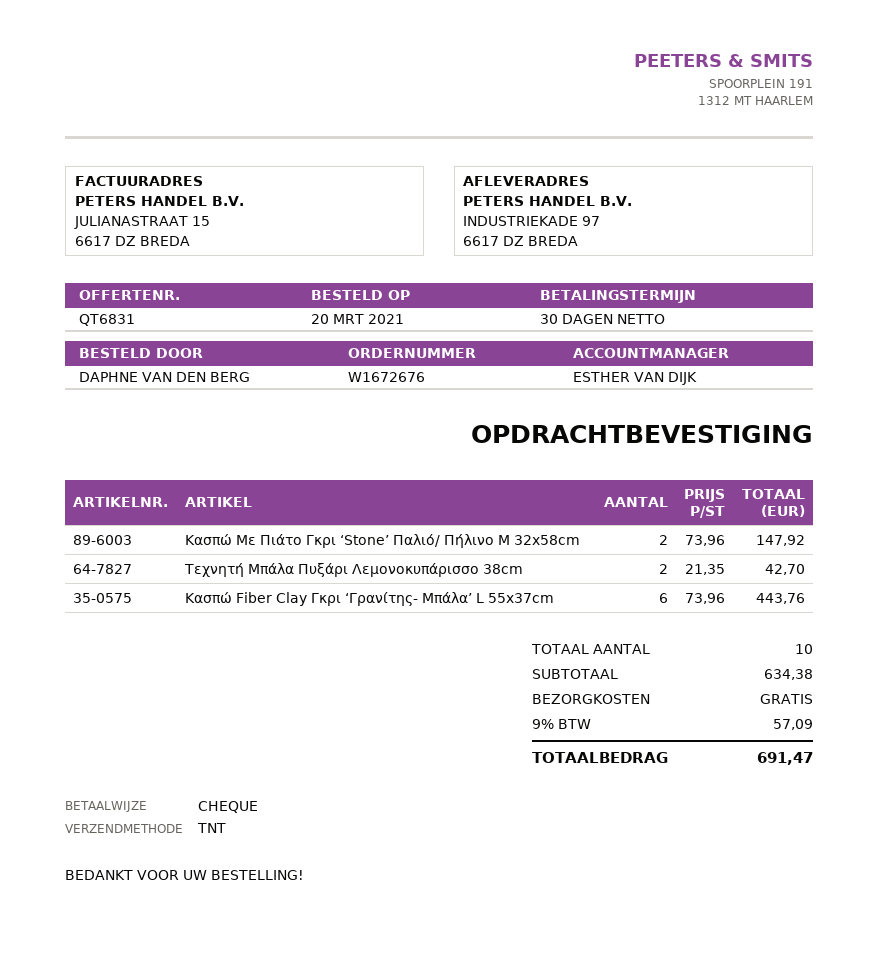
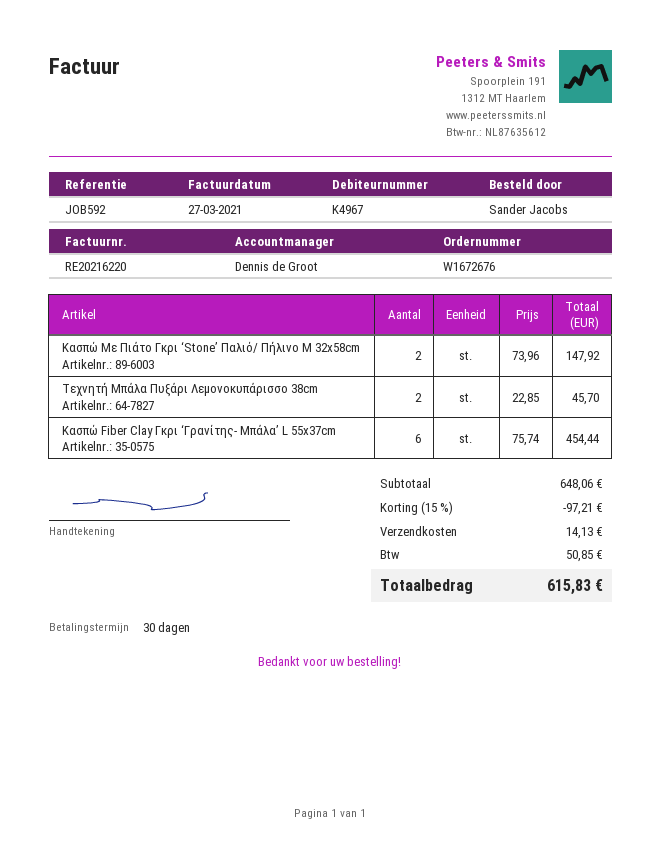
ordered by: DAPHNE VAN DEN BERG -> Sander Jacobs
sales rep: ESTHER VAN DIJK -> Dennis de Groot
Τεχνητή Μπάλα Πυξάρι Λεμονοκυπάρισσο 38cm: 2 x 21.35 = 42.70 -> 2 x 22.85 = 45.70
Κασπώ Fiber Clay Γκρι ‘Γρανίτης- Μπάλα’ L 55x37cm: 6 x 73.96 = 443.76 -> 6 x 75.74 = 454.44
subtotal: 634.38 -> 648.06
discount: none -> 15% = 97.21
shipping: 0.00 -> 14.13
tax: 57.09 -> 50.85
total: 691.47 -> 615.83

